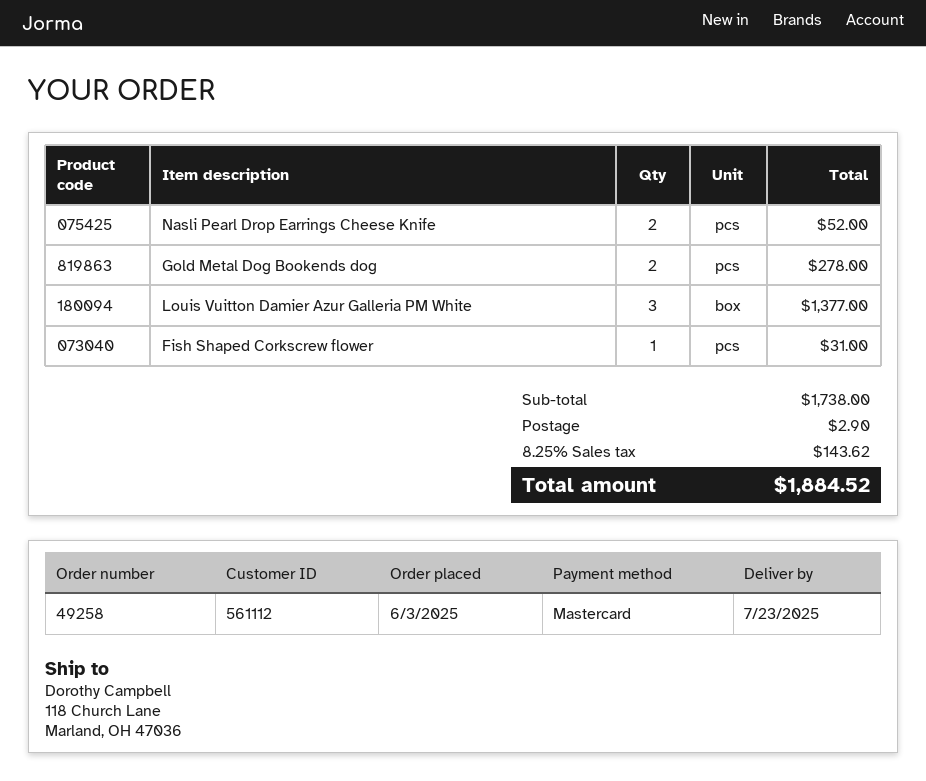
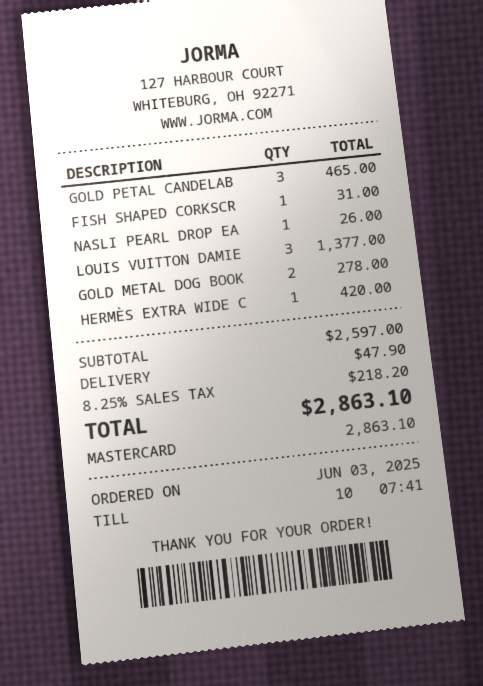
Nasli Pearl Drop Earrings Cheese Knife: 2 for 52.00 -> 1 for 26.00
GOLD PETAL CANDELAB: none -> 3 for 465.00
HERMÈS EXTRA WIDE C: none -> 1 for 420.00
subtotal: 1738.00 -> 2597.00
shipping: 2.90 -> 47.90
tax: 8.25% = 143.62 -> 8.25% = 218.20
total: 1884.52 -> 2863.10

